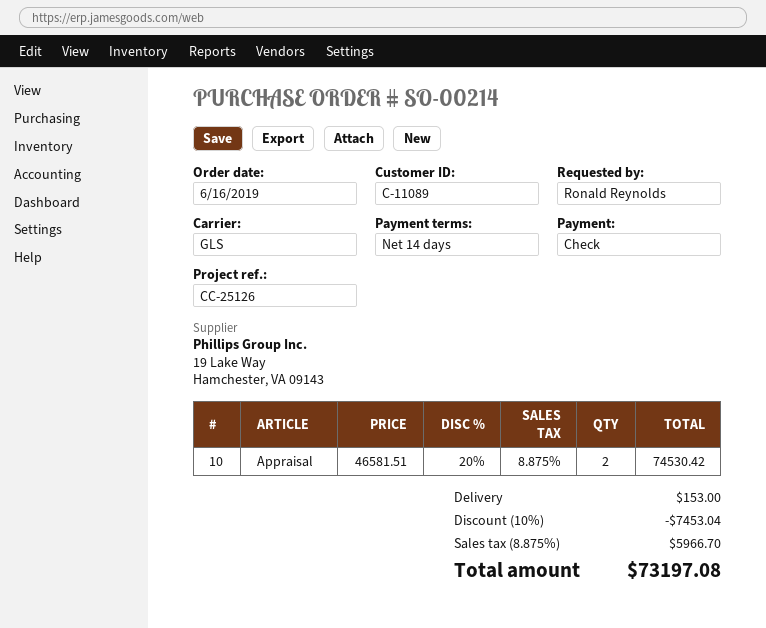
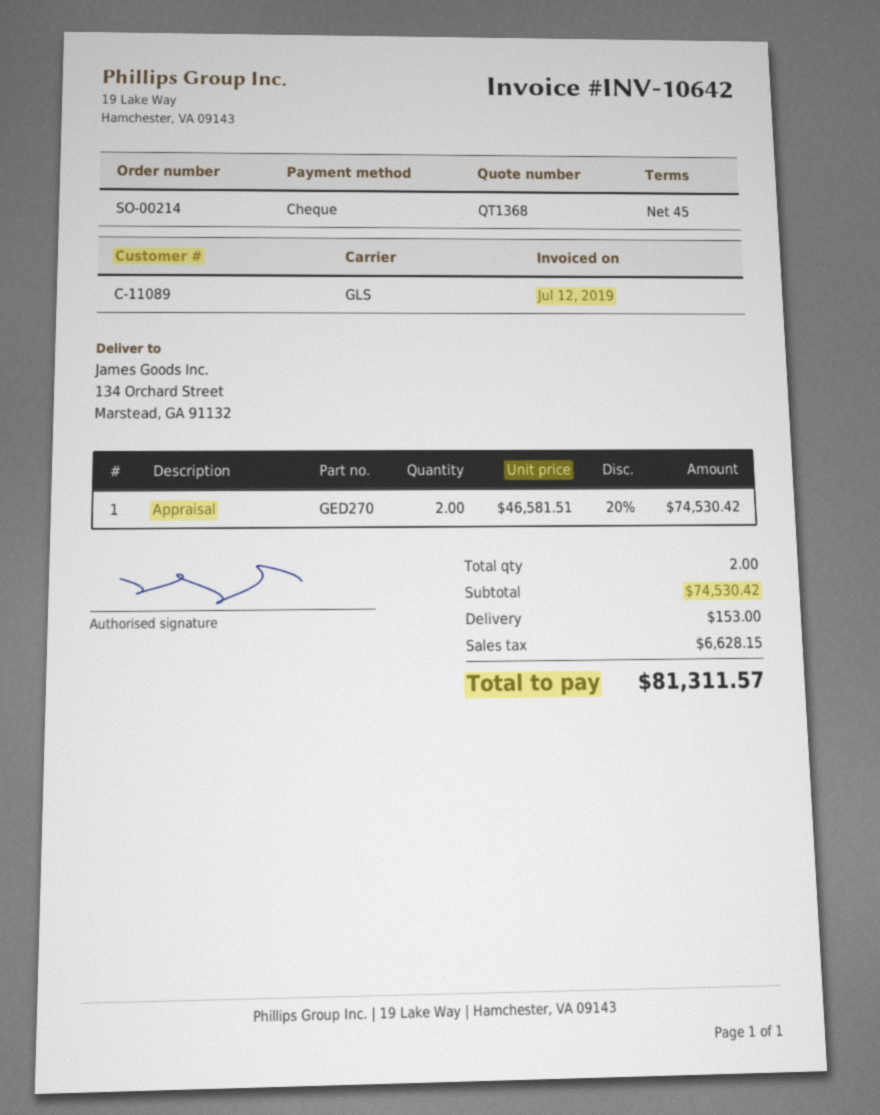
payment terms: 14 days -> 45 days
discount: 10% = 7453.04 -> none
tax: 5966.70 -> 6628.15
total: 73197.08 -> 81311.57

